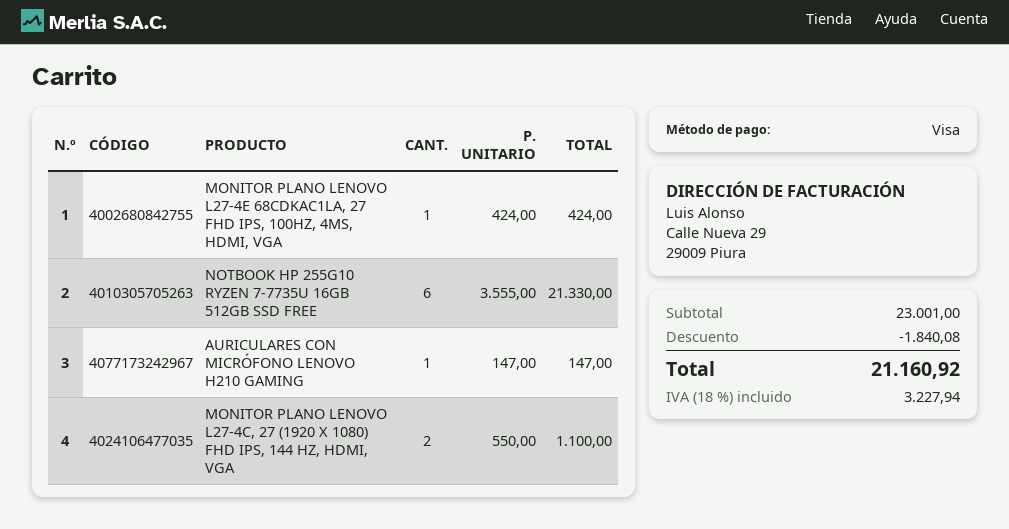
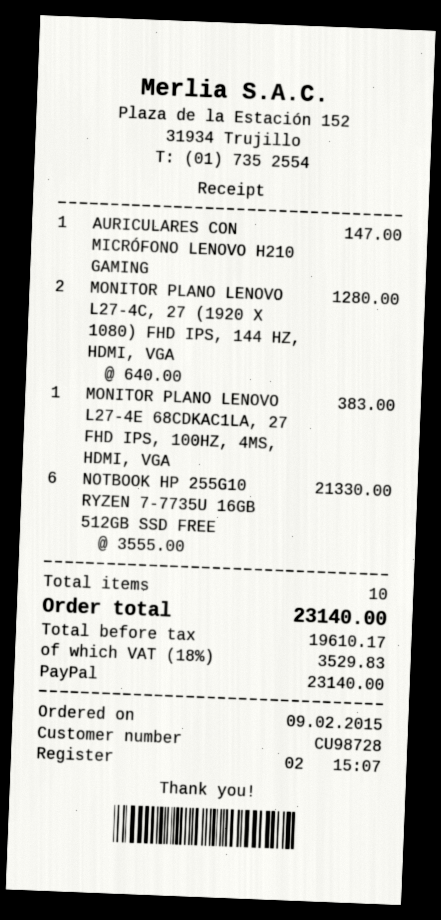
payment method: Visa -> PayPal
MONITOR PLANO LENOVO L27-4E 68CDKAC1LA, 27 FHD IPS, 100HZ, 4MS, HDMI, VGA: 1 x 424.00 = 424.00 -> 1 x 383.00 = 383.00
MONITOR PLANO LENOVO L27-4C, 27 (1920 X 1080) FHD IPS, 144 HZ, HDMI, VGA: 2 x 550.00 = 1100.00 -> 2 x 640.00 = 1280.00
discount: 1840.08 -> none
tax: 18% = 3227.94 -> 18% = 3529.83
total: 21160.92 -> 23140.00

